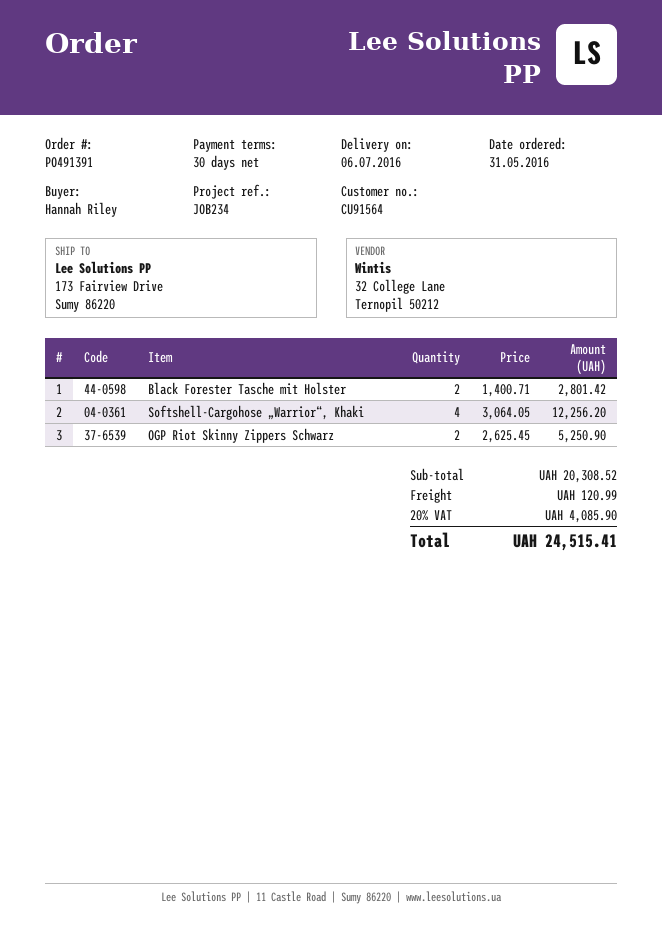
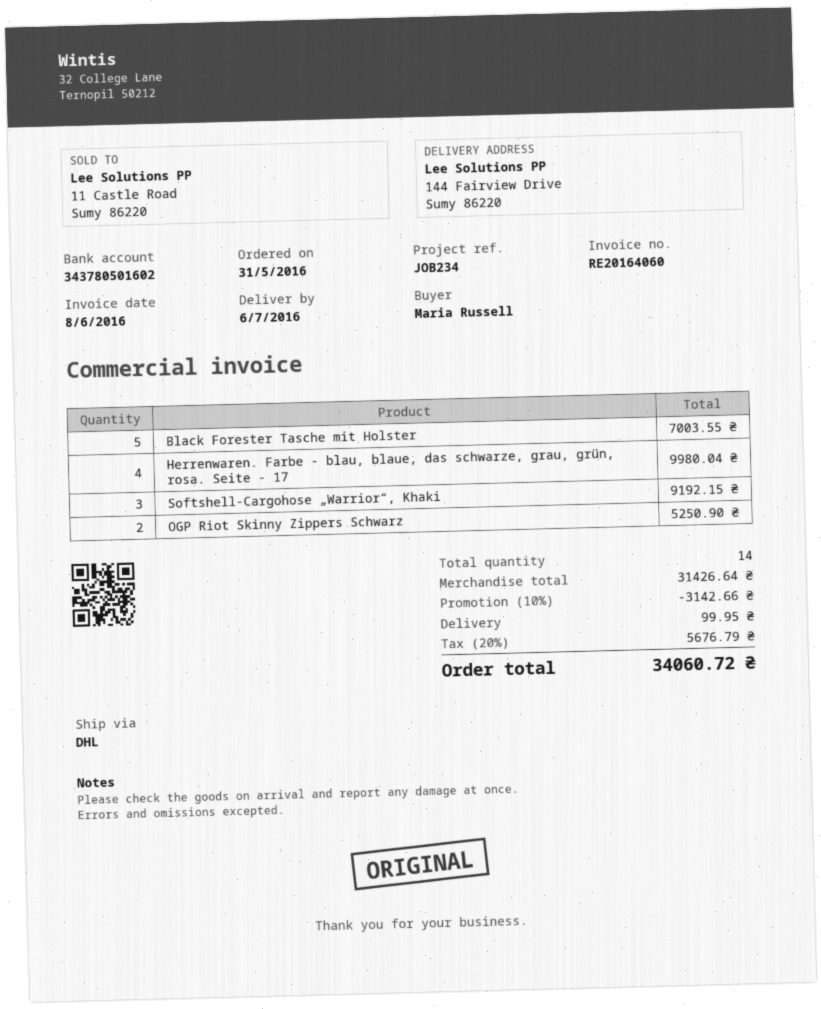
ordered by: Hannah Riley -> Maria Russell
ship to: 173 Fairview Drive, Sumy 86220 -> 144 Fairview Drive, Sumy 86220
Black Forester Tasche mit Holster: 2 for 2801.42 -> 5 for 7003.55
Softshell-Cargohose „Warrior“, Khaki: 4 for 12256.20 -> 3 for 9192.15
Herrenwaren. Farbe - blau, blaue, das schwarze, grau, grün, rosa. Seite - 17: none -> 4 for 9980.04
subtotal: 20308.52 -> 31426.64
discount: none -> 10% = 3142.66
shipping: 120.99 -> 99.95
tax: 20% = 4085.90 -> 20% = 5676.79
total: 24515.41 -> 34060.72

